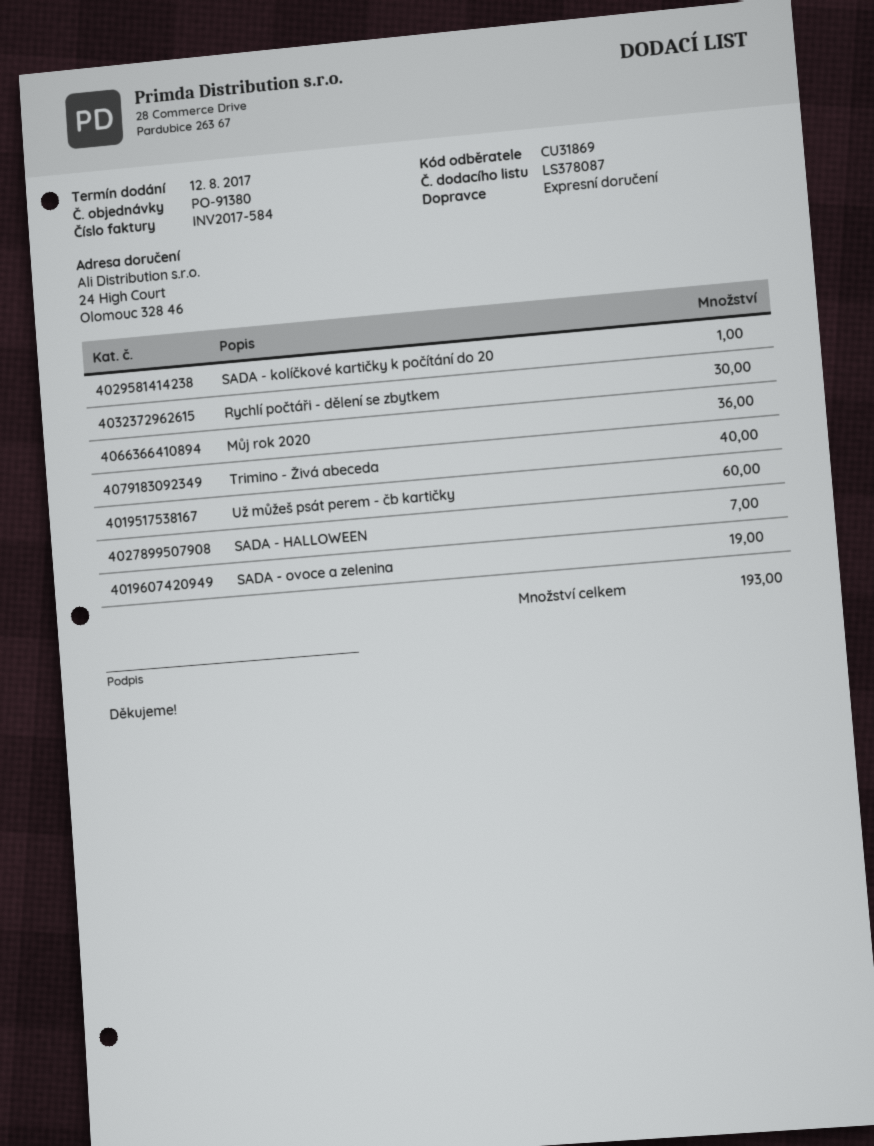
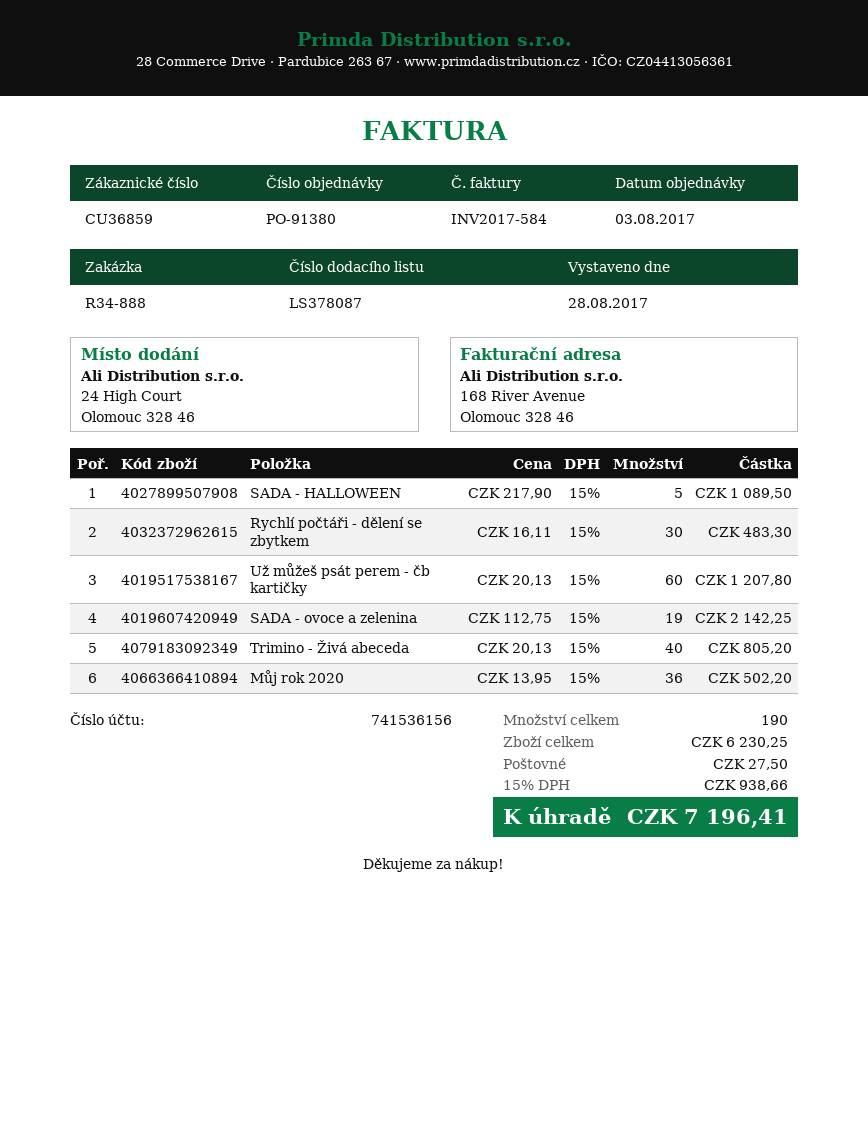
customer number: CU31869 -> CU36859
SADA - kolíčkové kartičky k počítání do 20: 1 -> none
SADA - HALLOWEEN: 7 -> 5
total quantity: 193 -> 190

